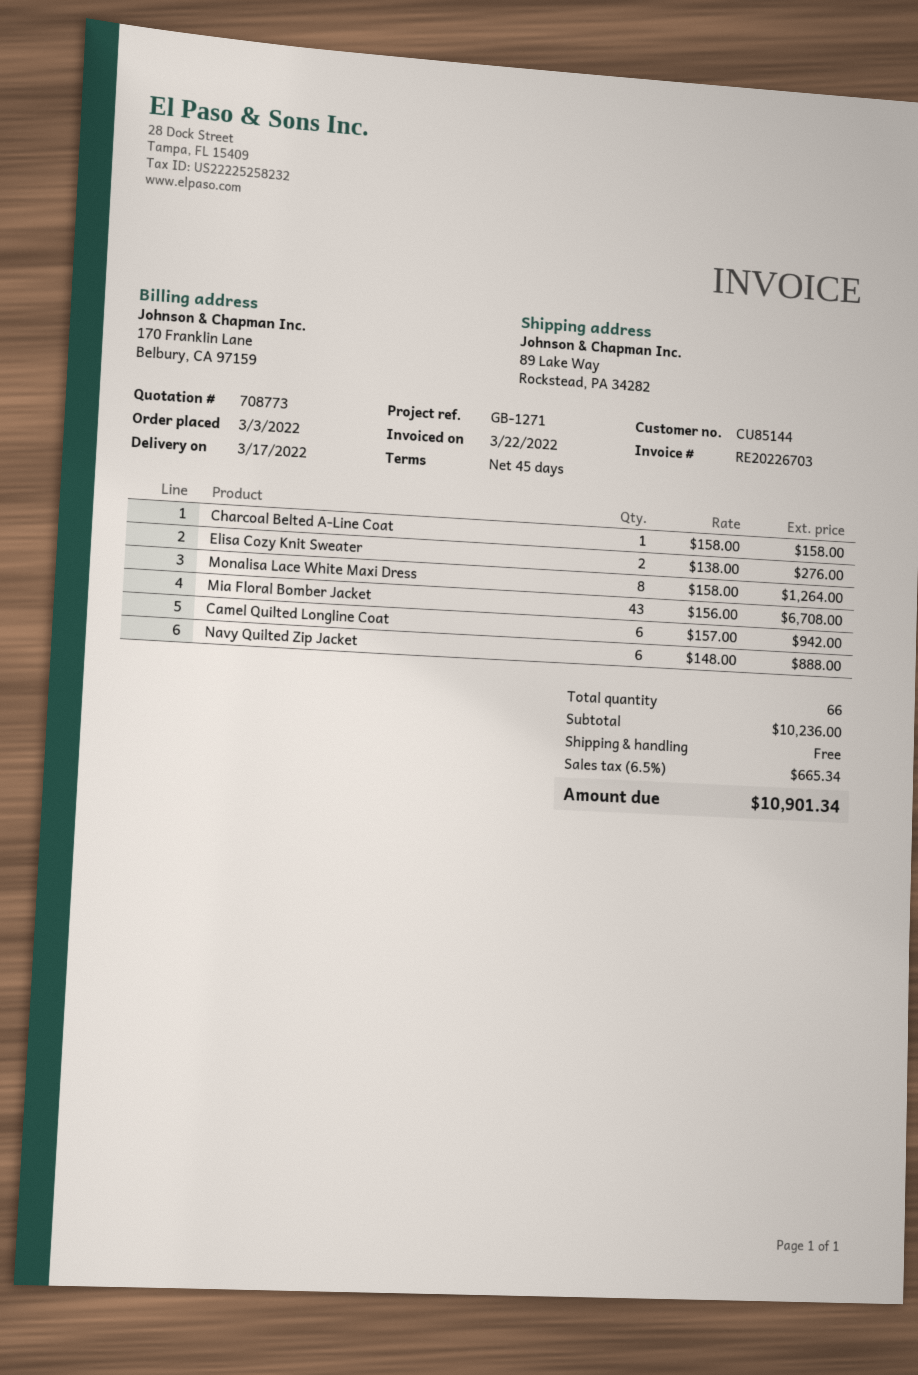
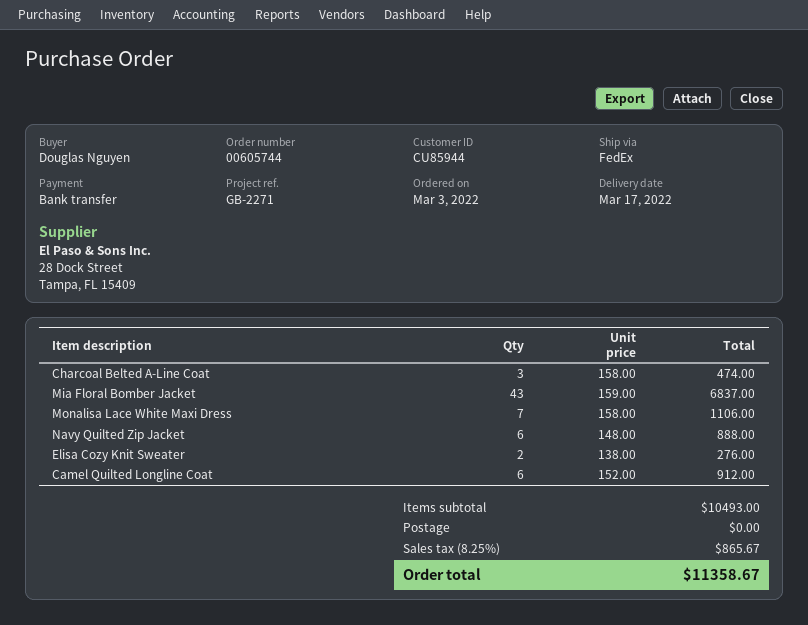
customer number: CU85144 -> CU85944
reference: GB-1271 -> GB-2271
Charcoal Belted A-Line Coat: 1 x 158.00 = 158.00 -> 3 x 158.00 = 474.00
Monalisa Lace White Maxi Dress: 8 x 158.00 = 1264.00 -> 7 x 158.00 = 1106.00
Mia Floral Bomber Jacket: 43 x 156.00 = 6708.00 -> 43 x 159.00 = 6837.00
Camel Quilted Longline Coat: 6 x 157.00 = 942.00 -> 6 x 152.00 = 912.00
subtotal: 10236.00 -> 10493.00
tax: 6.5% = 665.34 -> 8.25% = 865.67
total: 10901.34 -> 11358.67

